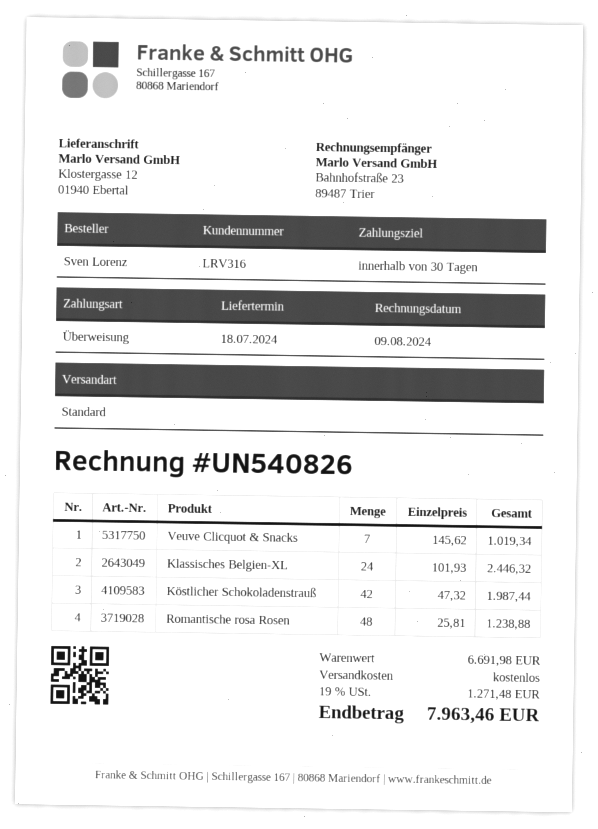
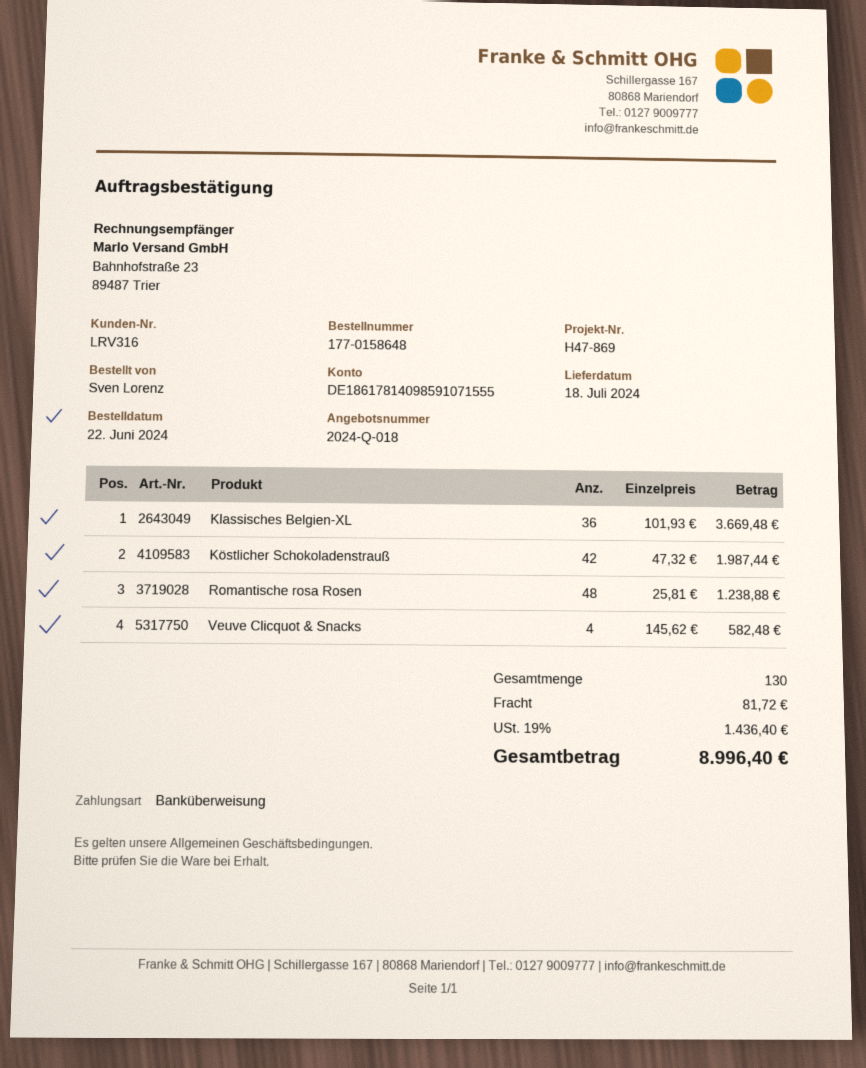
Veuve Clicquot & Snacks: 7 x 145.62 = 1019.34 -> 4 x 145.62 = 582.48
Klassisches Belgien-XL: 24 x 101.93 = 2446.32 -> 36 x 101.93 = 3669.48
shipping: 0.00 -> 81.72
tax: 19% = 1271.48 -> 19% = 1436.40
total: 7963.46 -> 8996.40

